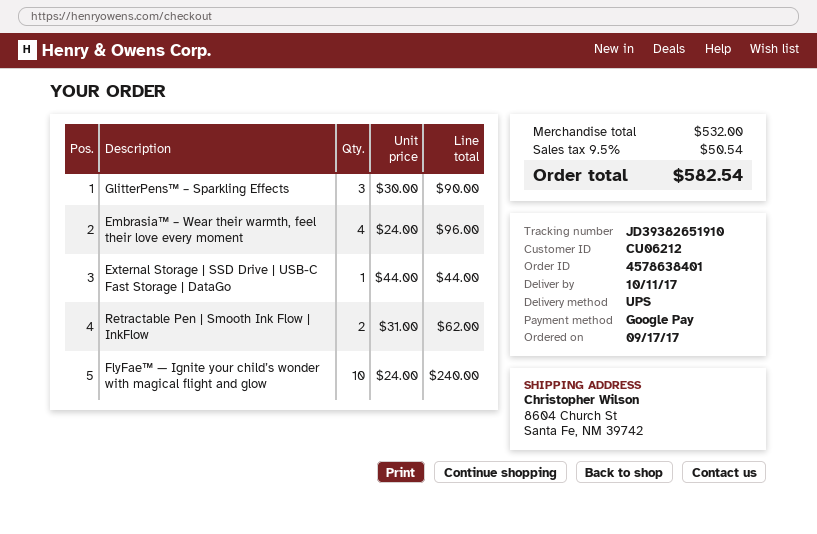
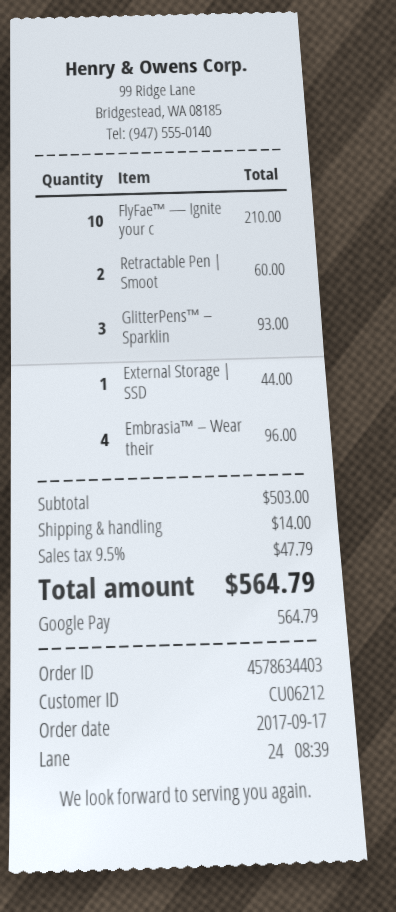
order number: 4578638401 -> 4578634403
GlitterPens™ – Sparkling Effects: 3 for 90.00 -> 3 for 93.00
Retractable Pen | Smooth Ink Flow | InkFlow: 2 for 62.00 -> 2 for 60.00
FlyFae™ — Ignite your child’s wonder with magical flight and glow: 10 for 240.00 -> 10 for 210.00
subtotal: 532.00 -> 503.00
shipping: none -> 14.00
tax: 9.5% = 50.54 -> 9.5% = 47.79
total: 582.54 -> 564.79

